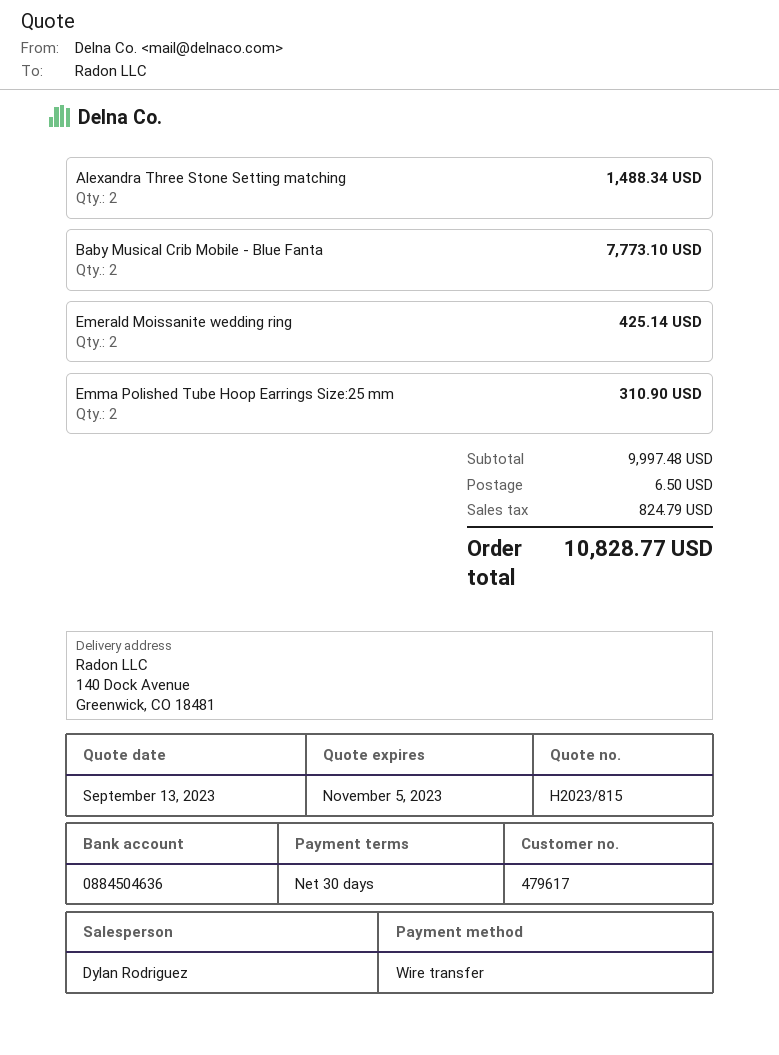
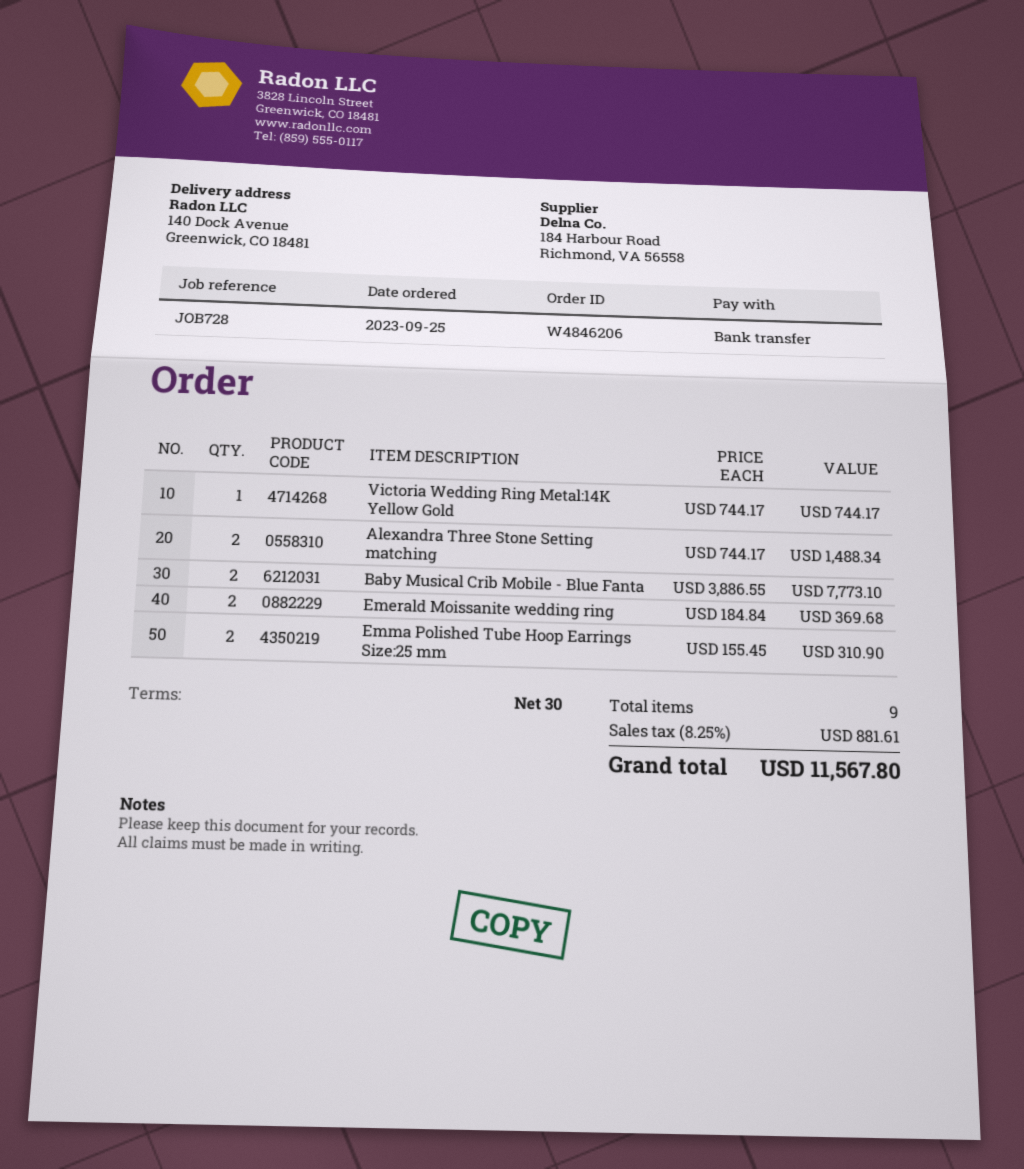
Emerald Moissanite wedding ring: 2 for 425.14 -> 2 for 369.68
Victoria Wedding Ring Metal:14K Yellow Gold: none -> 1 for 744.17
shipping: 6.50 -> none
tax: 824.79 -> 881.61
total: 10828.77 -> 11567.80

